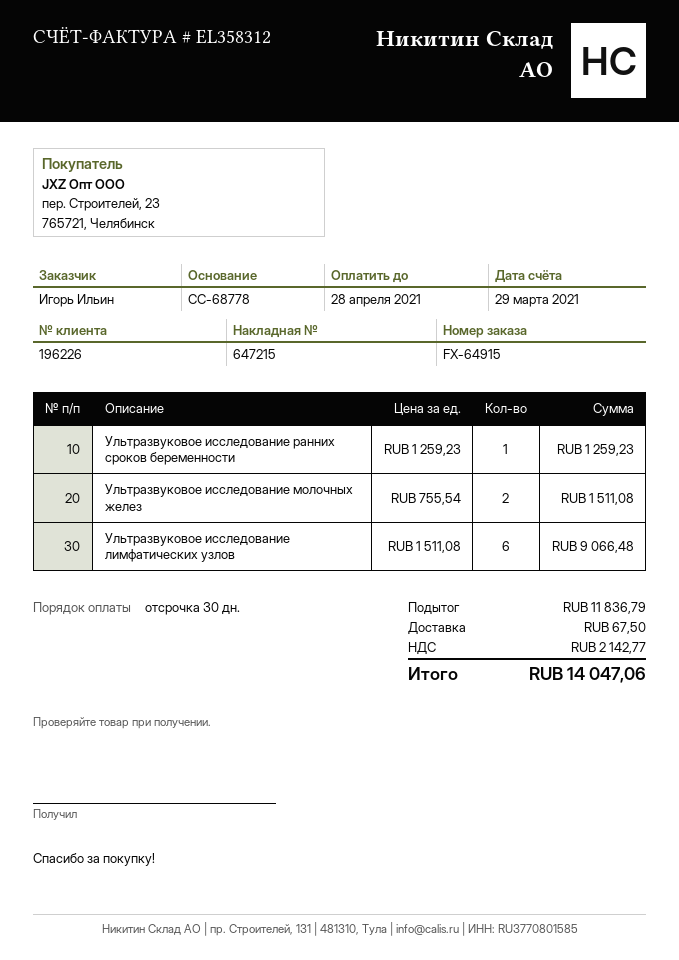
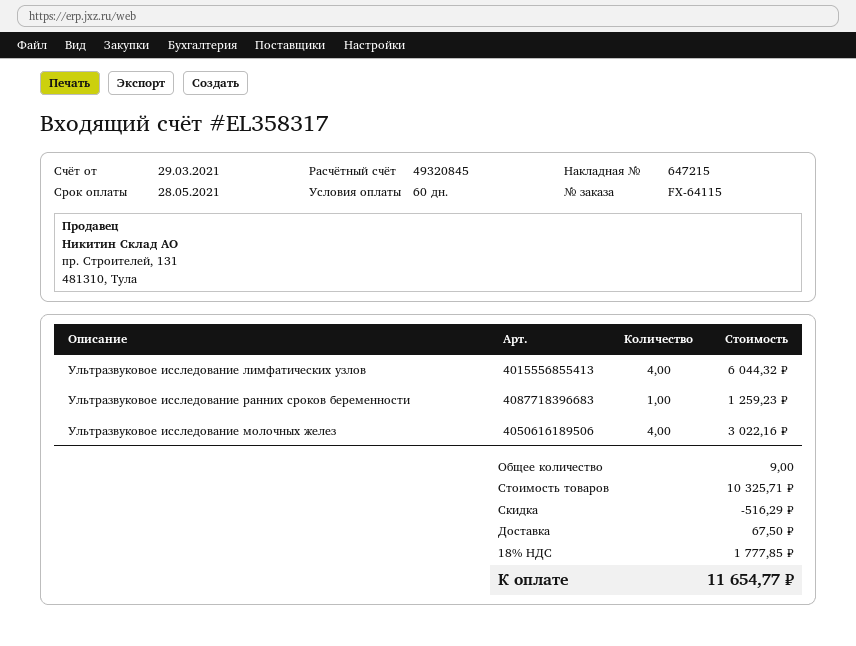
order number: FX-64915 -> FX-64115
invoice number: EL358312 -> EL358317
payment terms: 30 days -> 60 days
due date: 2021-04-28 -> 2021-05-28
Ультразвуковое исследование молочных желез: 2 for 1511.08 -> 4 for 3022.16
Ультразвуковое исследование лимфатических узлов: 6 for 9066.48 -> 4 for 6044.32
subtotal: 11836.79 -> 10325.71
discount: none -> 516.29
tax: 2142.77 -> 1777.85
total: 14047.06 -> 11654.77

